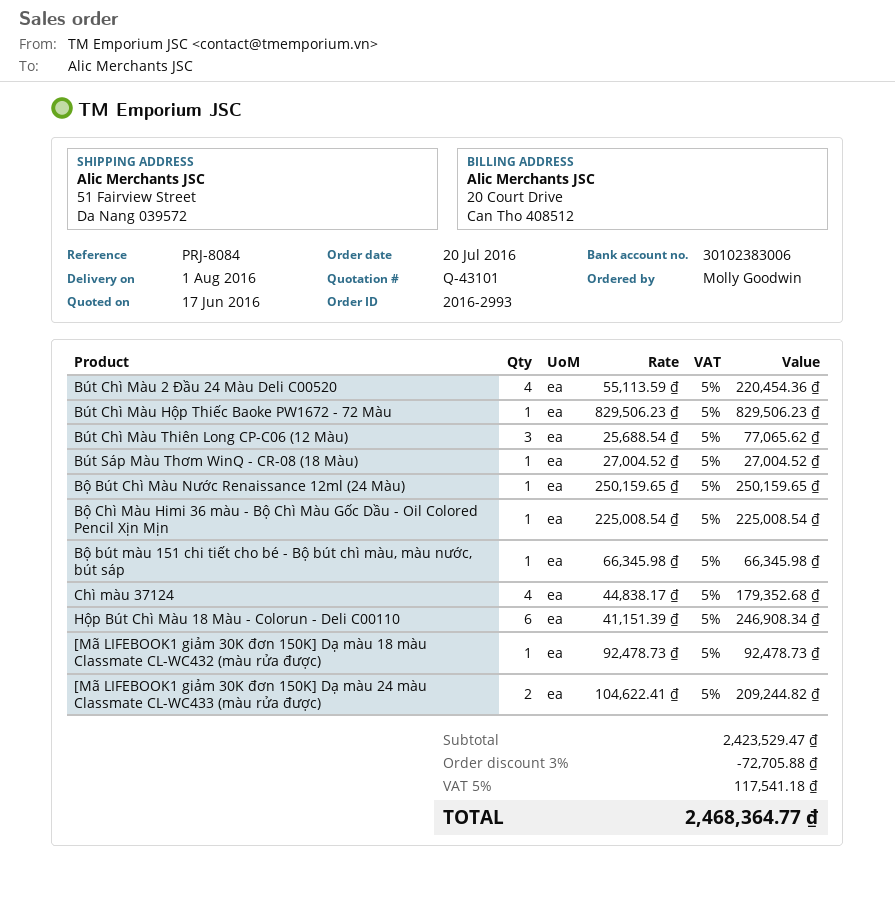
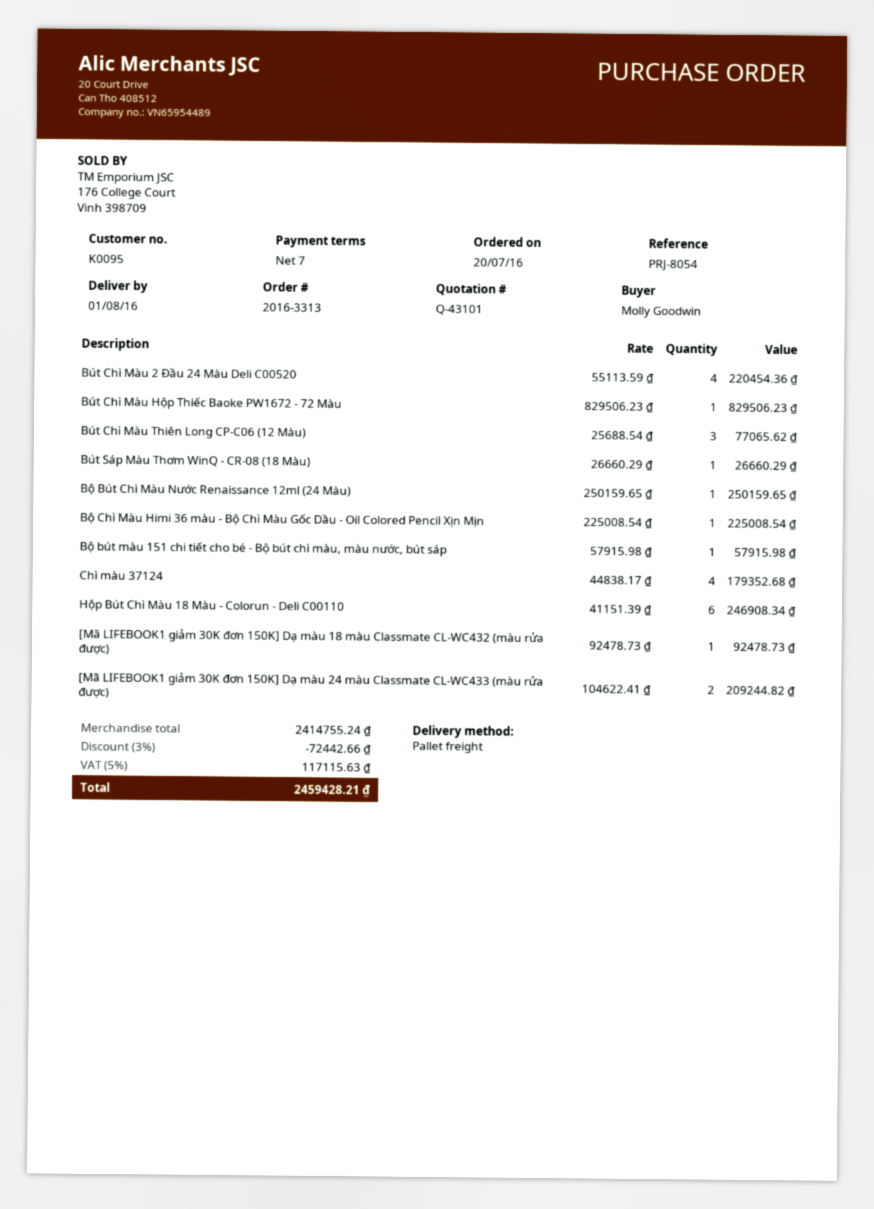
order number: 2016-2993 -> 2016-3313
reference: PRJ-8084 -> PRJ-8054
Bút Sáp Màu Thơm WinQ - CR-08 (18 Màu): 1 x 27004.52 = 27004.52 -> 1 x 26660.29 = 26660.29
Bộ bút màu 151 chi tiết cho bé - Bộ bút chì màu, màu nước, bút sáp: 1 x 66345.98 = 66345.98 -> 1 x 57915.98 = 57915.98
subtotal: 2423529.47 -> 2414755.24
discount: 3% = 72705.88 -> 3% = 72442.66
tax: 5% = 117541.18 -> 5% = 117115.63
total: 2468364.77 -> 2459428.21

